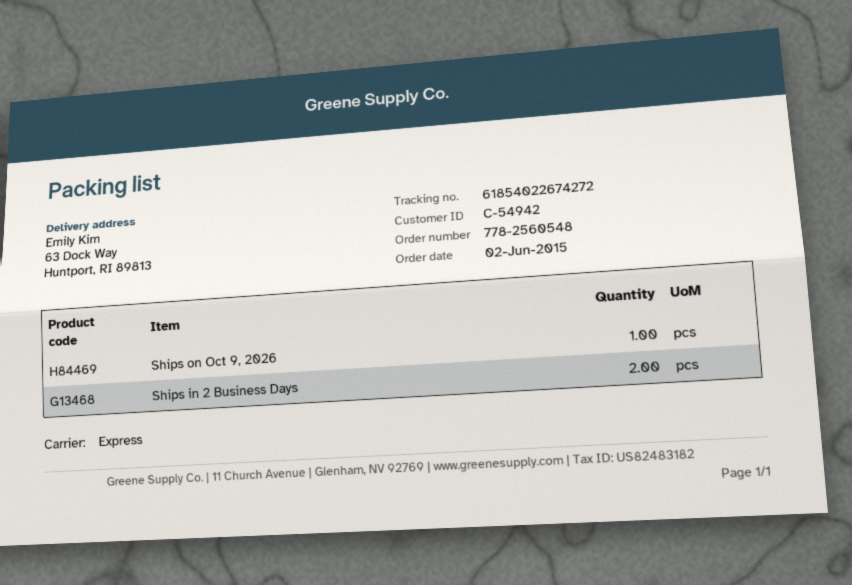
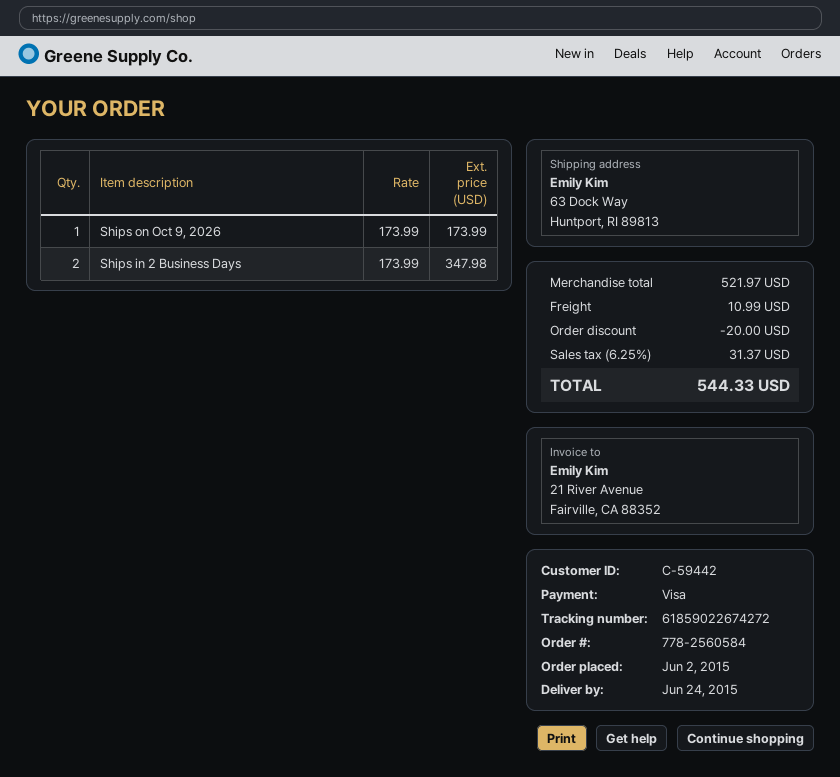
order number: 778-2560548 -> 778-2560584
customer number: C-54942 -> C-59442
tracking number: 61854022674272 -> 61859022674272

